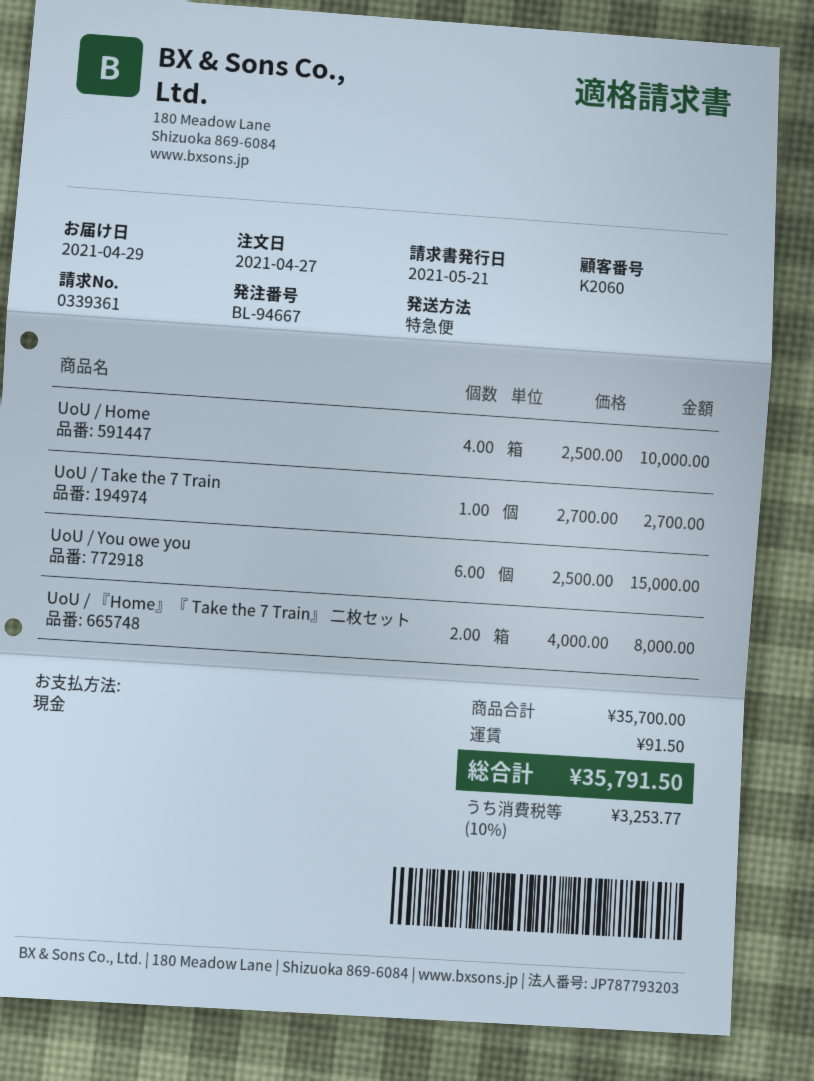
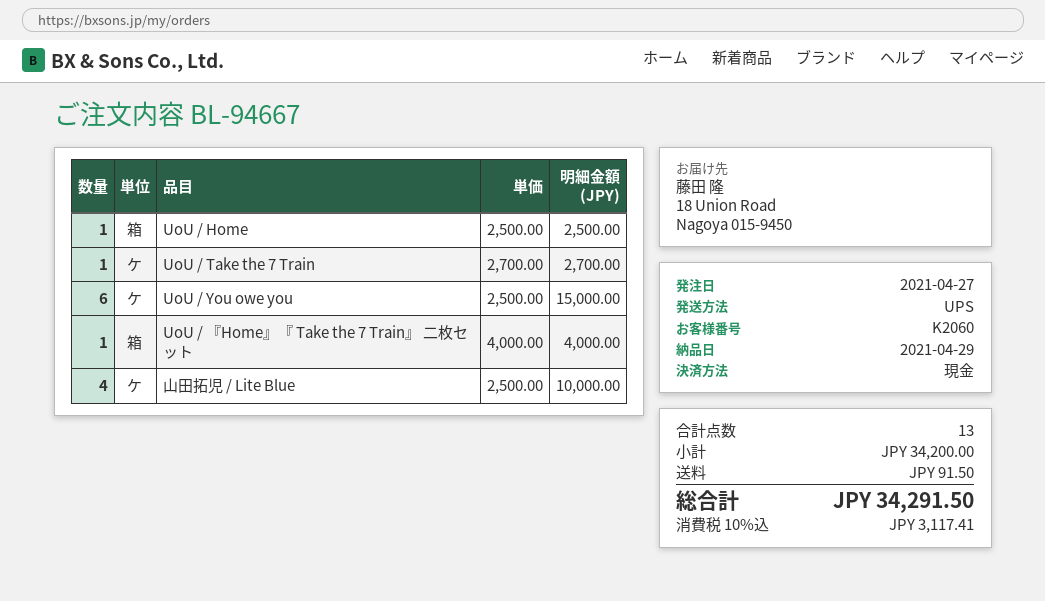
shipping method: express -> UPS
UoU / Home: 4 x 2500.00 = 10000.00 -> 1 x 2500.00 = 2500.00
UoU / 『Home』『 Take the 7 Train』 二枚セット: 2 x 4000.00 = 8000.00 -> 1 x 4000.00 = 4000.00
山田拓児 / Lite Blue: none -> 4 x 2500.00 = 10000.00
subtotal: 35700.00 -> 34200.00
tax: 10% = 3253.77 -> 10% = 3117.41
total: 35791.50 -> 34291.50

